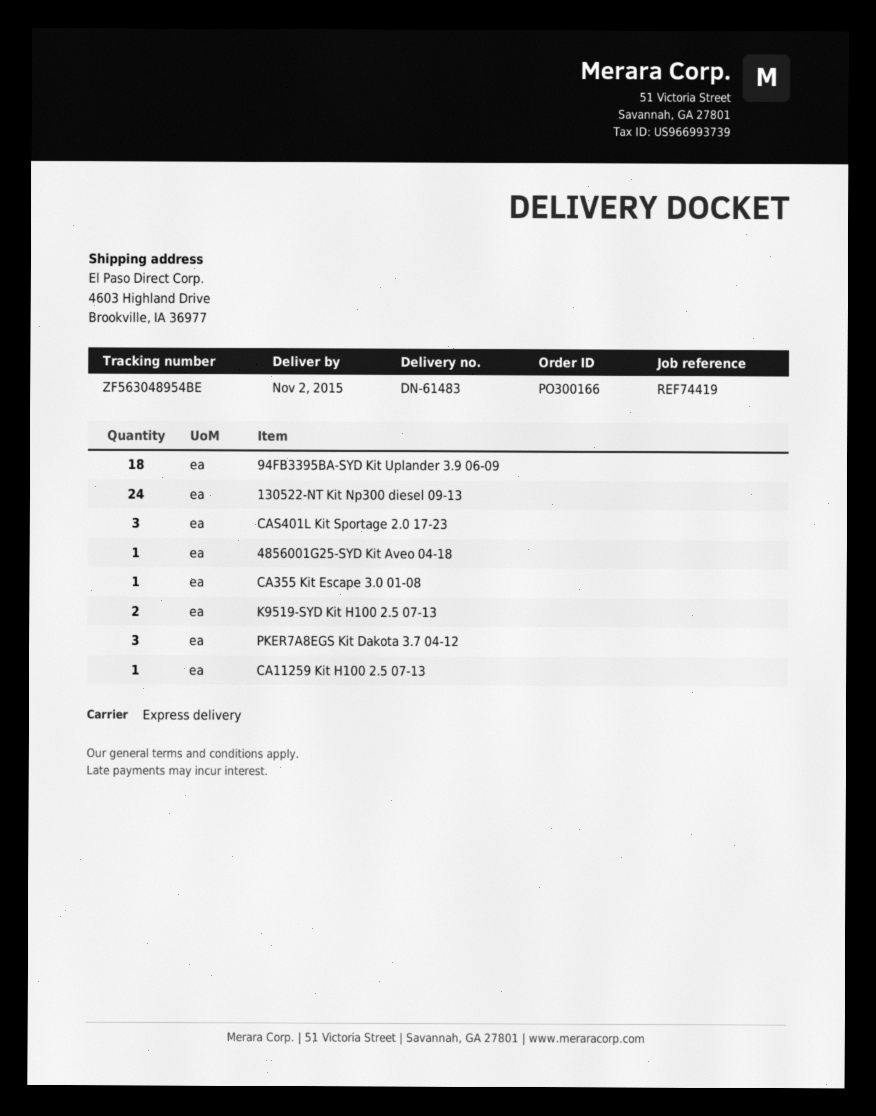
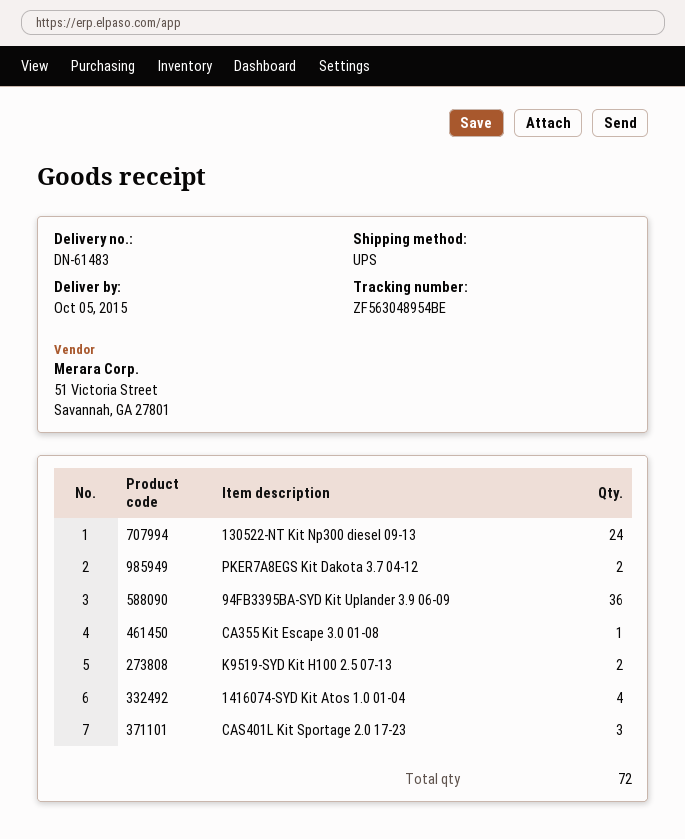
delivery date: 2015-11-02 -> 2015-10-05
shipping method: express -> UPS
94FB3395BA-SYD Kit Uplander 3.9 06-09: 18 -> 36
4856001G25-SYD Kit Aveo 04-18: 1 -> none
PKER7A8EGS Kit Dakota 3.7 04-12: 3 -> 2
CA11259 Kit H100 2.5 07-13: 1 -> none
1416074-SYD Kit Atos 1.0 01-04: none -> 4

